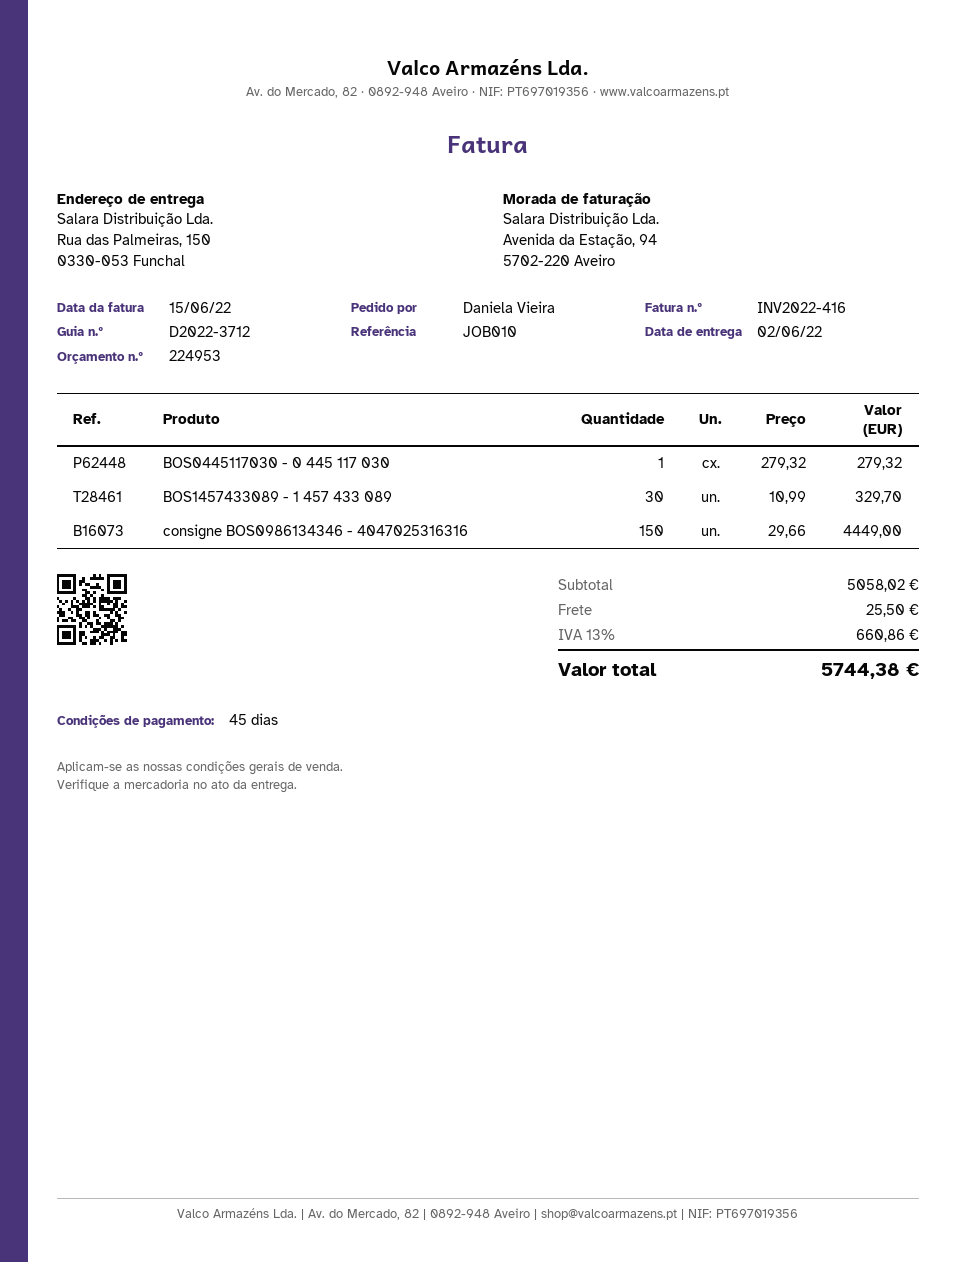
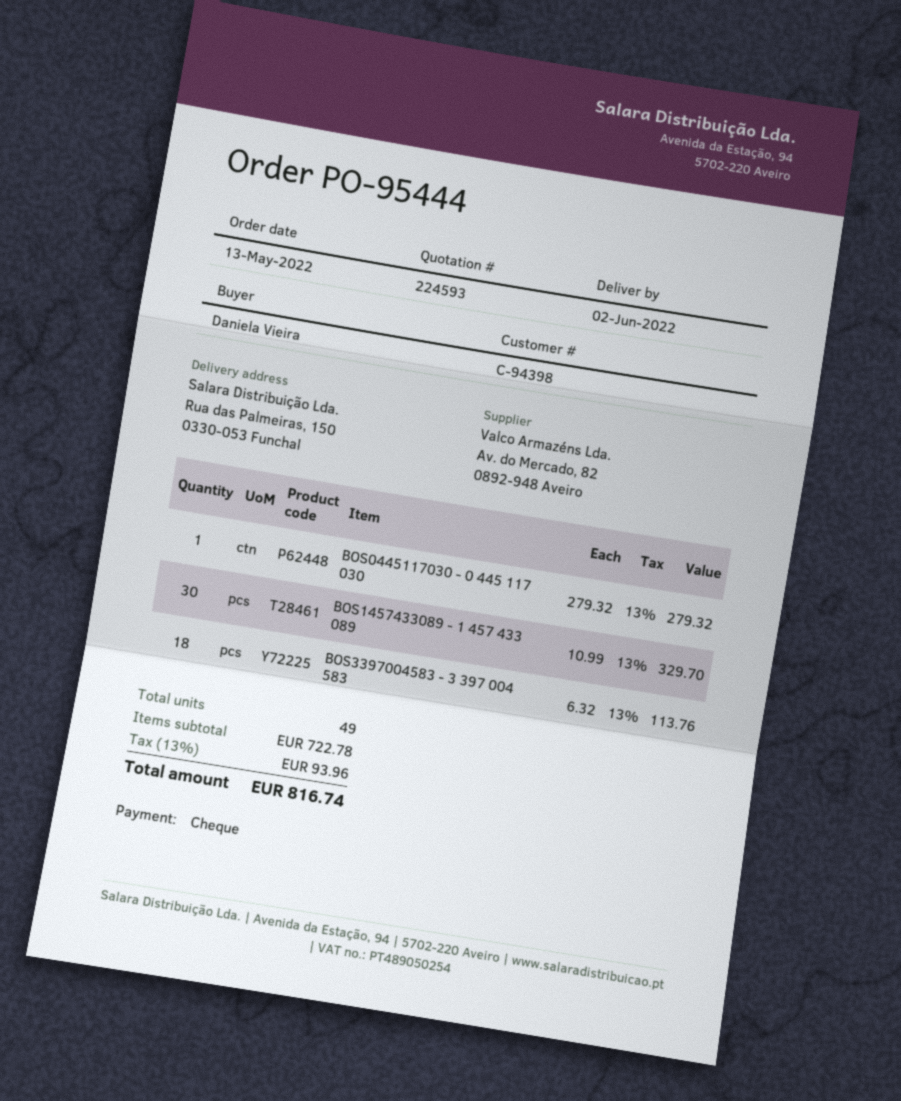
quote number: 224953 -> 224593
consigne BOS0986134346 - 4047025316316: 150 x 29.66 = 4449.00 -> none
BOS3397004583 - 3 397 004 583: none -> 18 x 6.32 = 113.76
subtotal: 5058.02 -> 722.78
shipping: 25.50 -> none
tax: 13% = 660.86 -> 13% = 93.96
total: 5744.38 -> 816.74

